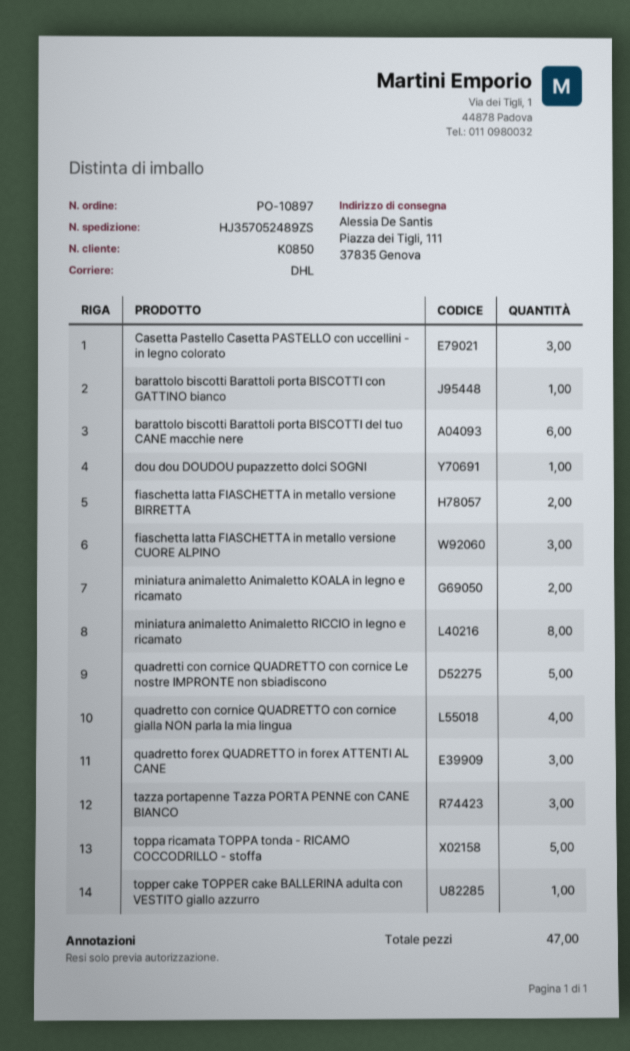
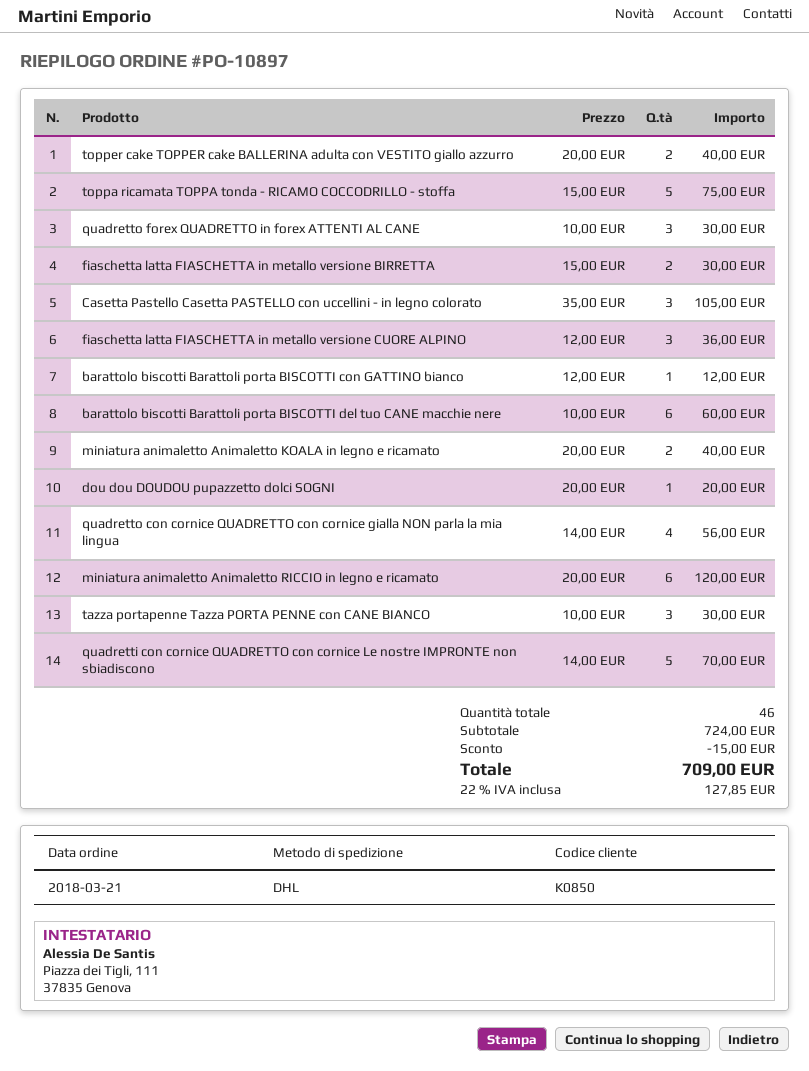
miniatura animaletto Animaletto RICCIO in legno e ricamato: 8 -> 6
topper cake TOPPER cake BALLERINA adulta con VESTITO giallo azzurro: 1 -> 2
total quantity: 47 -> 46

